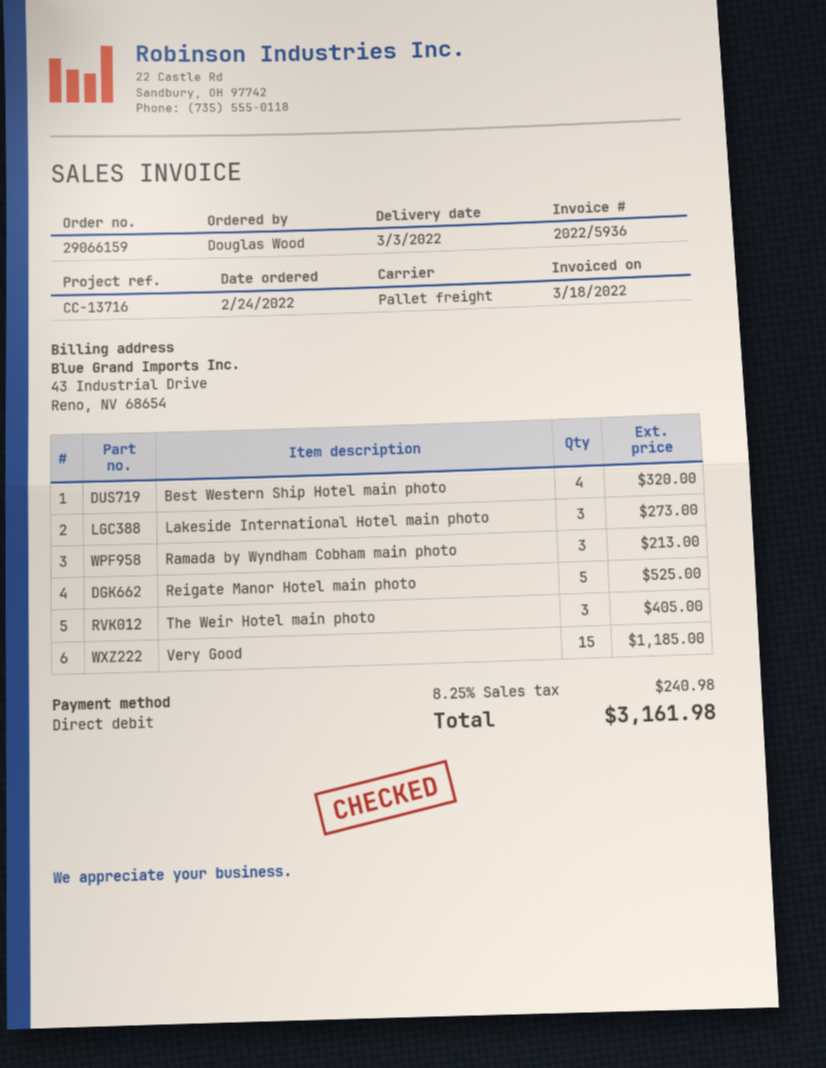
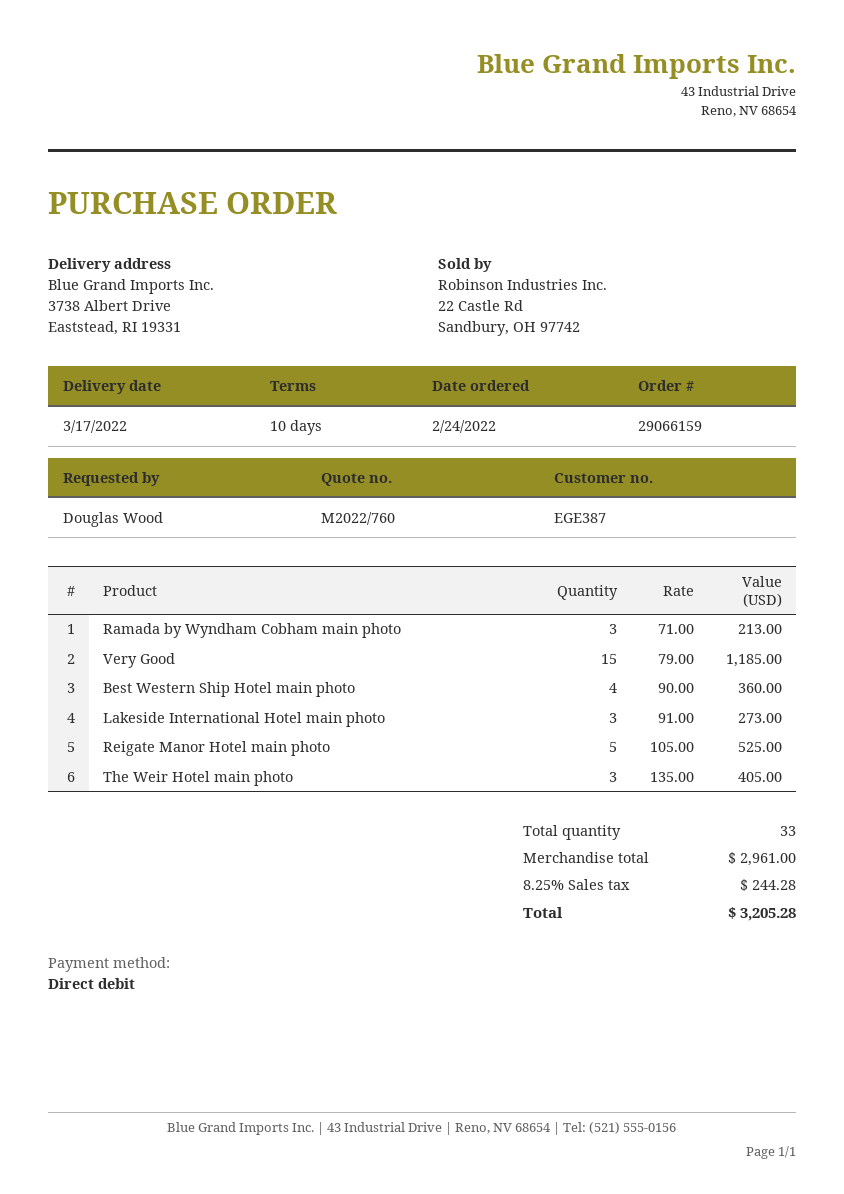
delivery date: 2022-03-03 -> 2022-03-17
Best Western Ship Hotel main photo: 4 for 320.00 -> 4 for 360.00
tax: 8.25% = 240.98 -> 8.25% = 244.28
total: 3161.98 -> 3205.28

